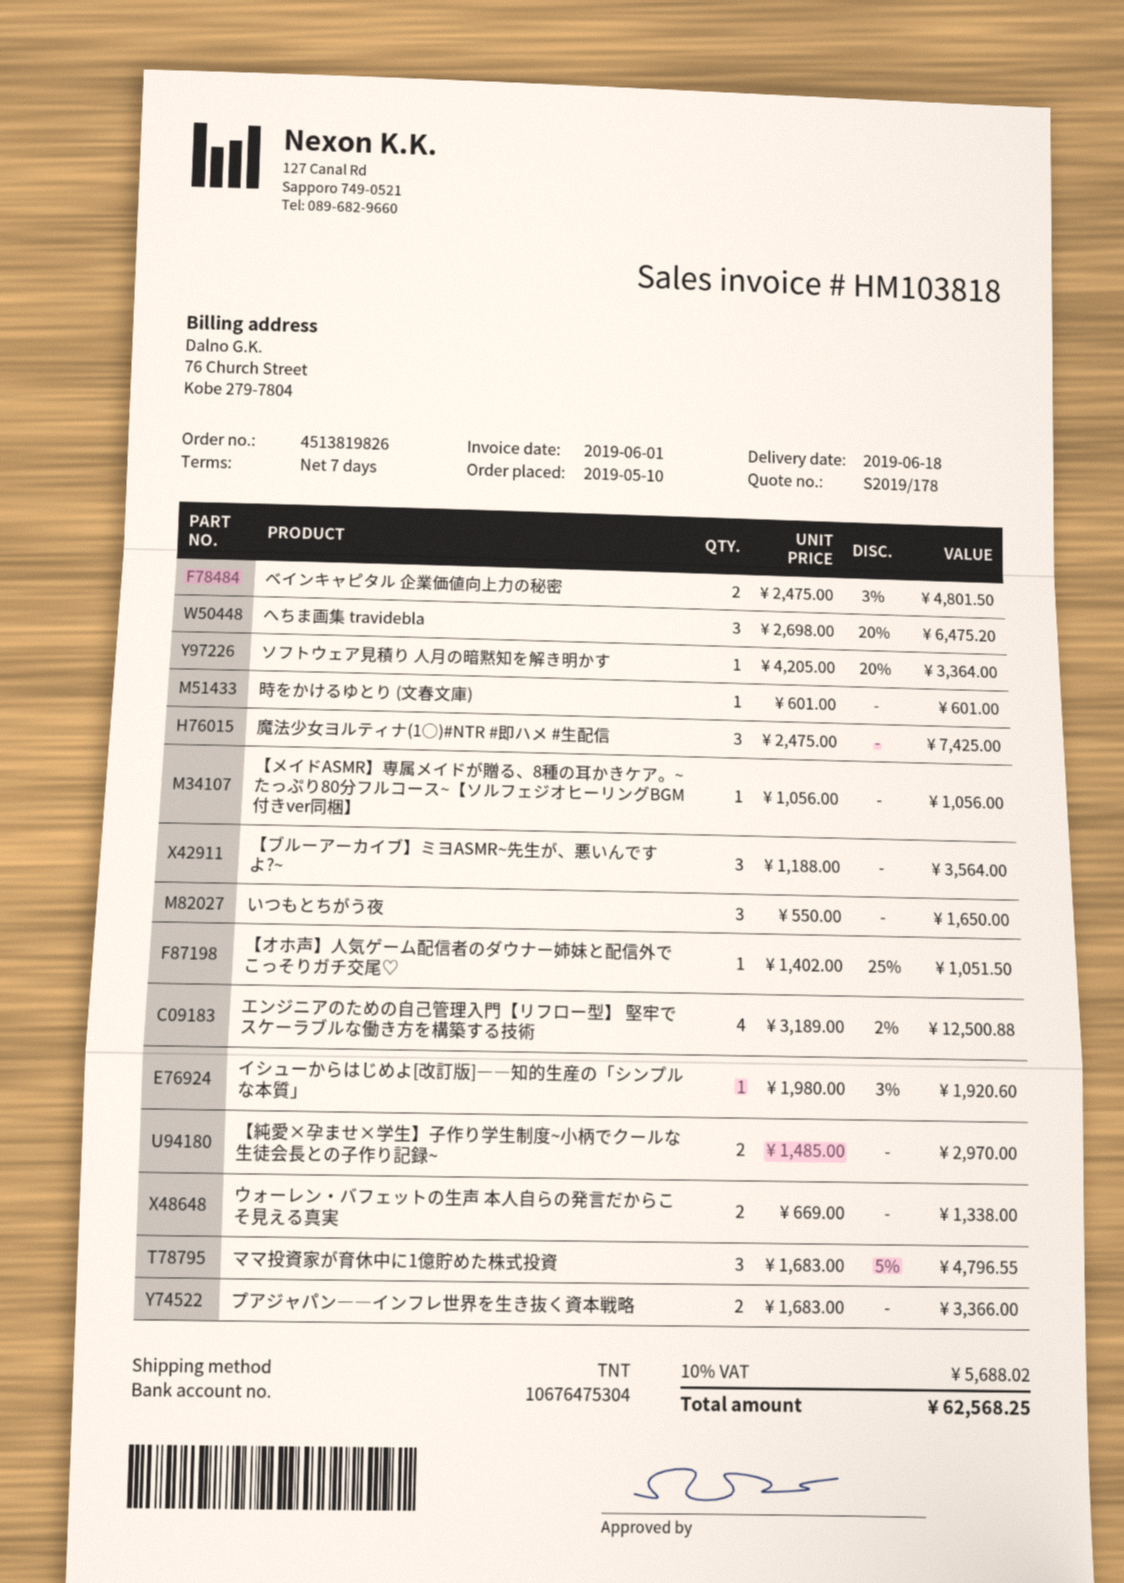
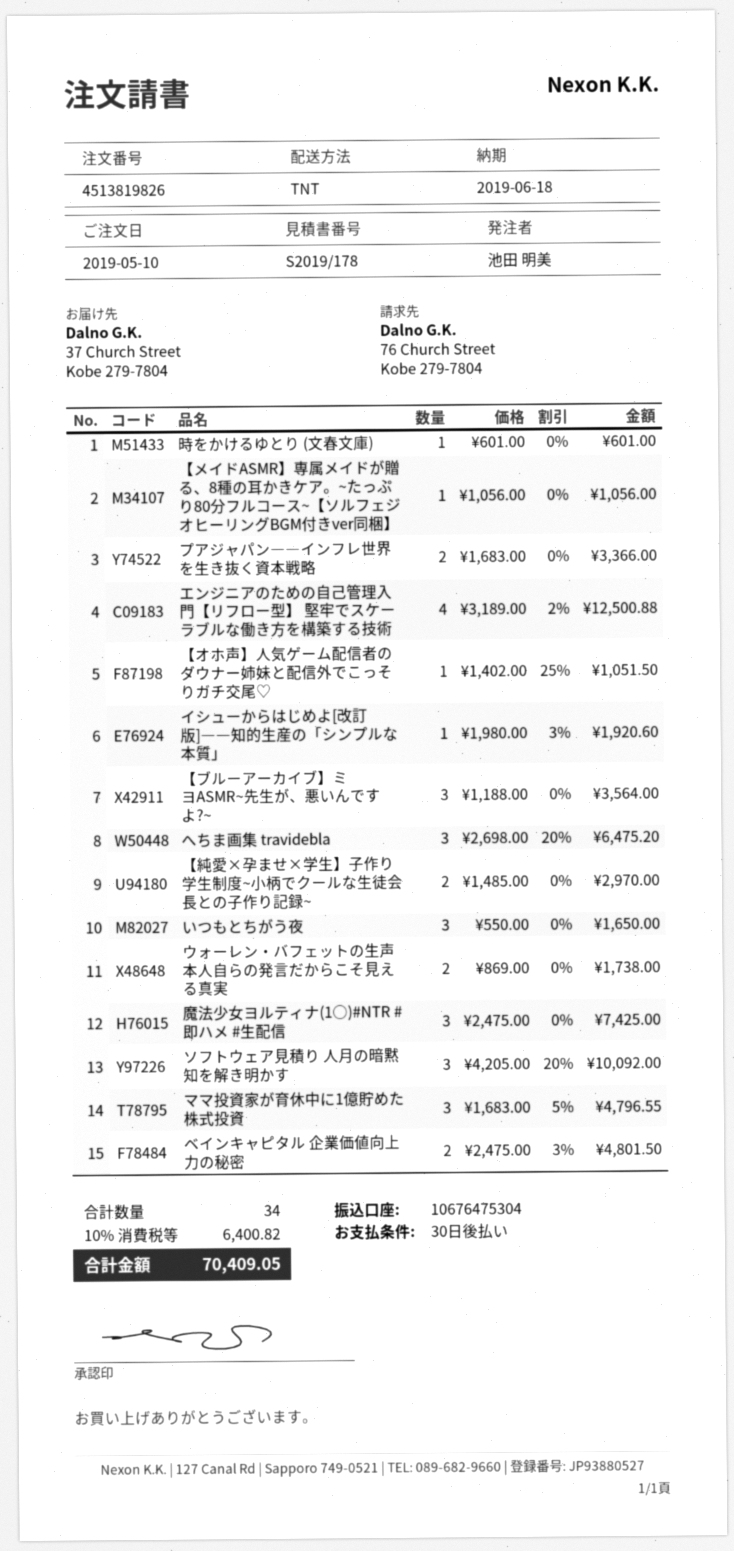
payment terms: 7 days -> 30 days
ソフトウェア見積り 人月の暗黙知を解き明かす: 1 x 4205.00 - 20% = 3364.00 -> 3 x 4205.00 - 20% = 10092.00
ウォーレン・バフェットの生声 本人自らの発言だからこそ見える真実: 2 x 669.00 = 1338.00 -> 2 x 869.00 = 1738.00
tax: 10% = 5688.02 -> 10% = 6400.82
total: 62568.25 -> 70409.05

